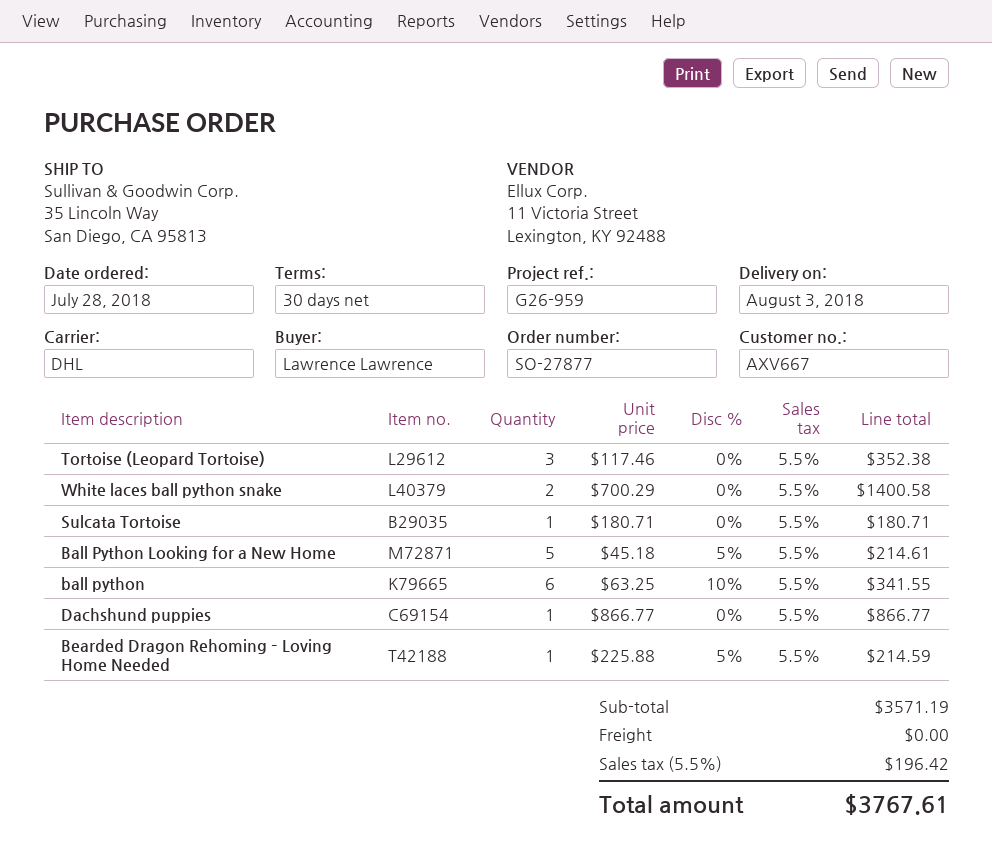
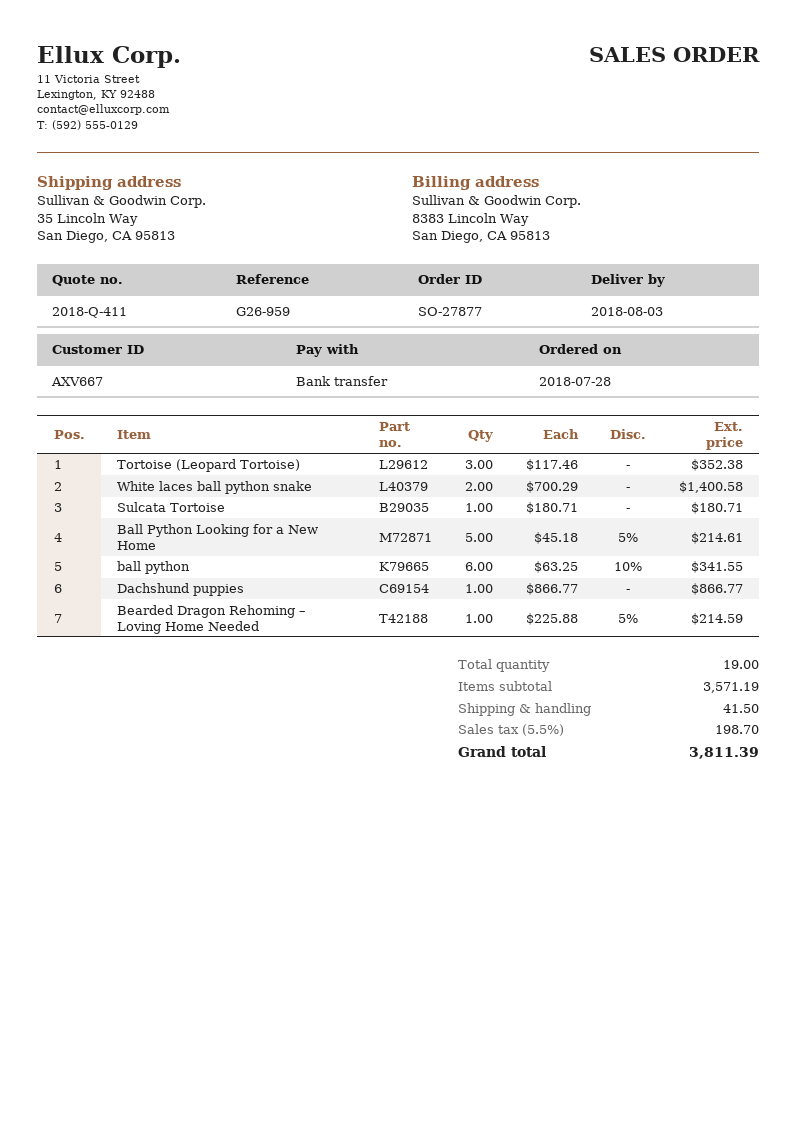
shipping: 0.00 -> 41.50
tax: 5.5% = 196.42 -> 5.5% = 198.70
total: 3767.61 -> 3811.39

